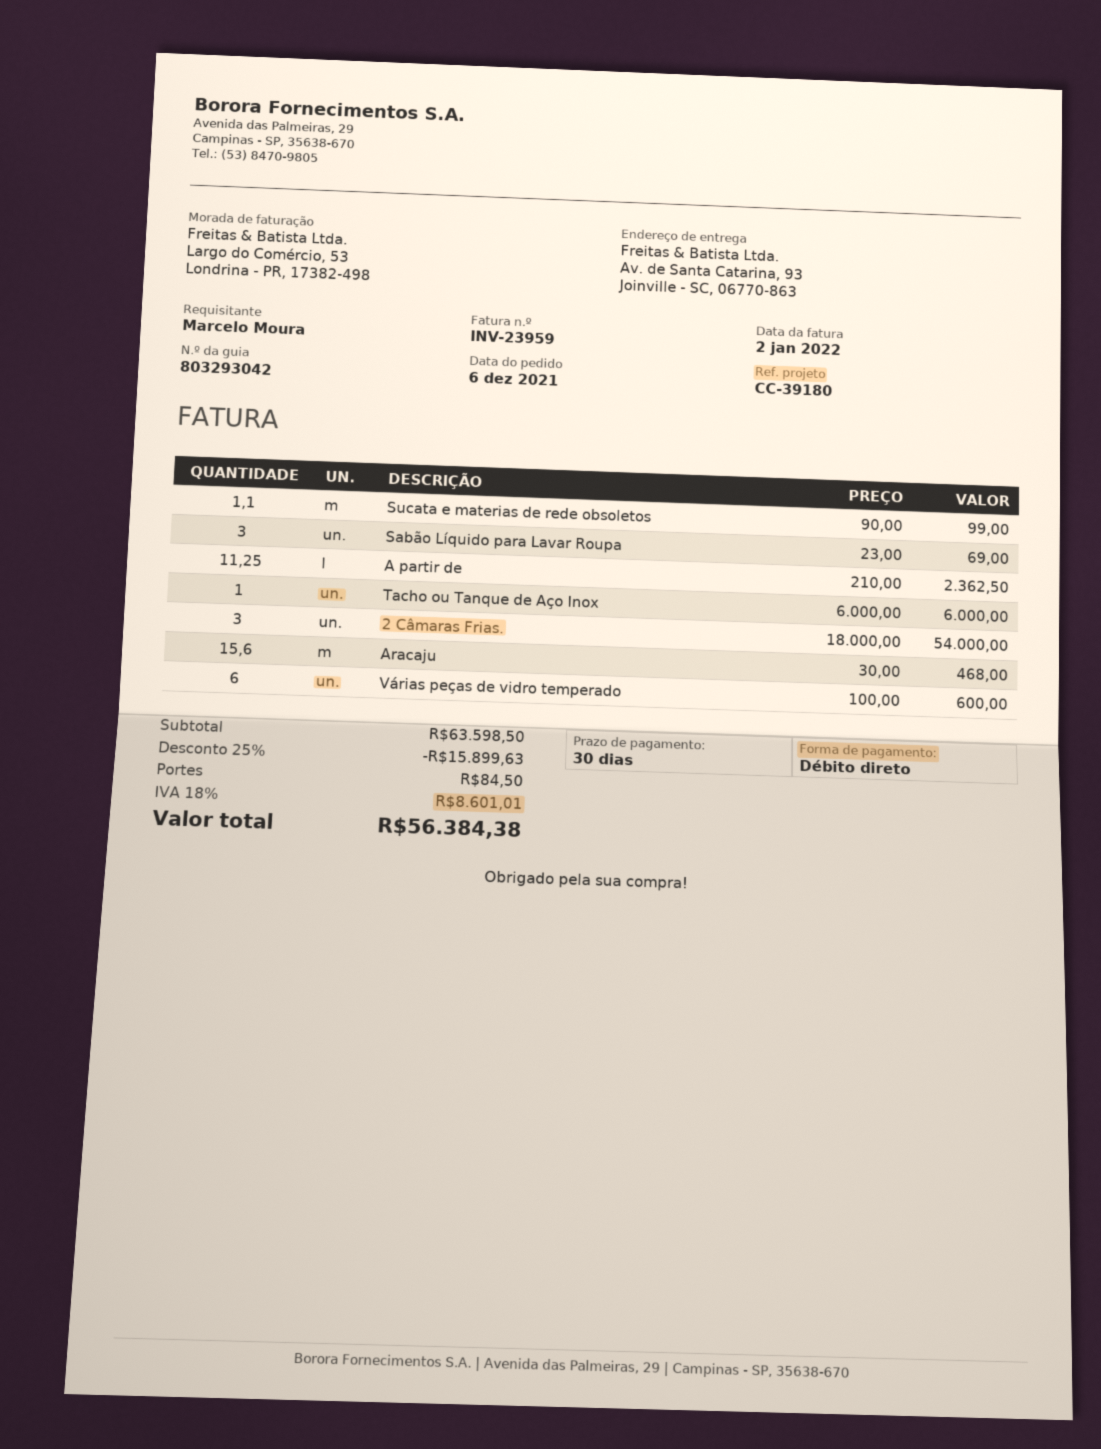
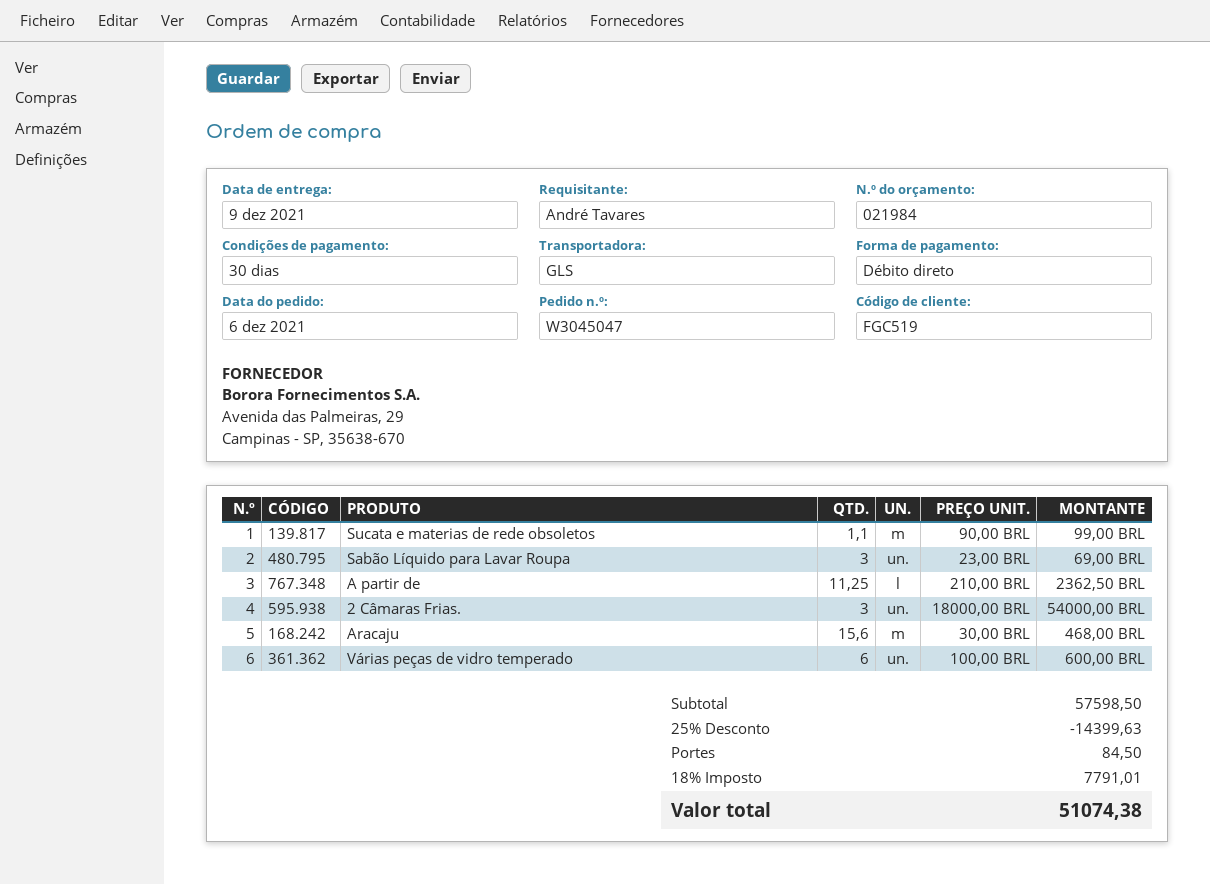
ordered by: Marcelo Moura -> André Tavares
Tacho ou Tanque de Aço Inox: 1 x 6000.00 = 6000.00 -> none
subtotal: 63598.50 -> 57598.50
discount: 25% = 15899.63 -> 25% = 14399.63
tax: 18% = 8601.01 -> 18% = 7791.01
total: 56384.38 -> 51074.38

